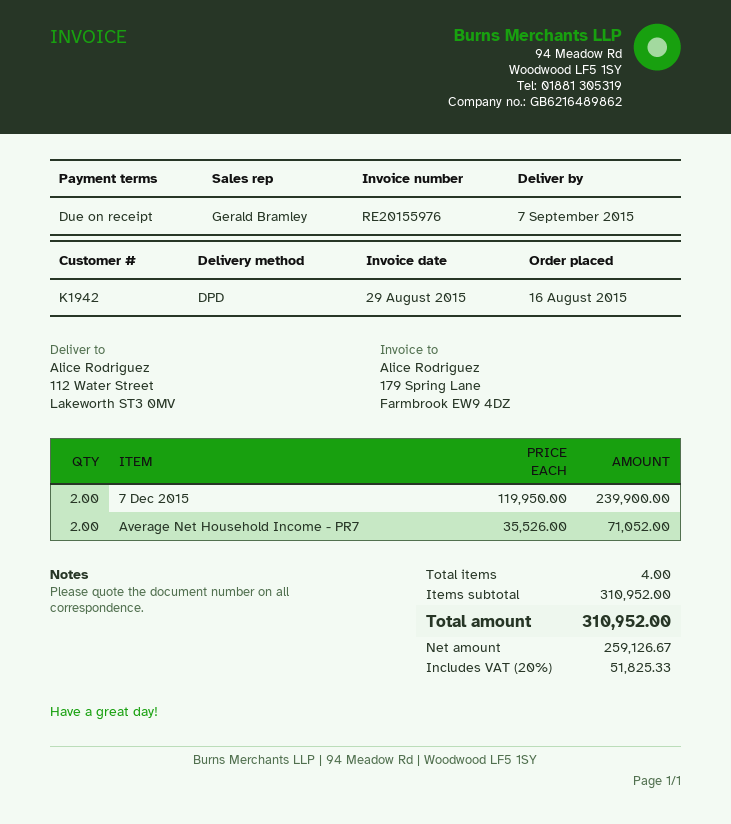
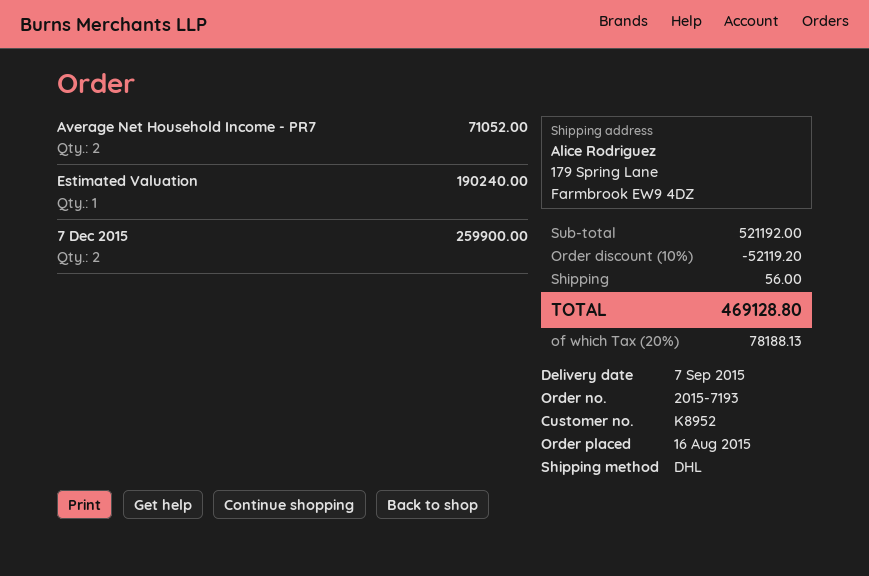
customer number: K1942 -> K8952
shipping method: DPD -> DHL
ship to: 112 Water Street, Lakeworth ST3 0MV -> 179 Spring Lane, Farmbrook EW9 4DZ
7 Dec 2015: 2 for 239900.00 -> 2 for 259900.00
Estimated Valuation: none -> 1 for 190240.00
subtotal: 310952.00 -> 521192.00
discount: none -> 10% = 52119.20
shipping: none -> 56.00
tax: 20% = 51825.33 -> 20% = 78188.13
total: 310952.00 -> 469128.80

